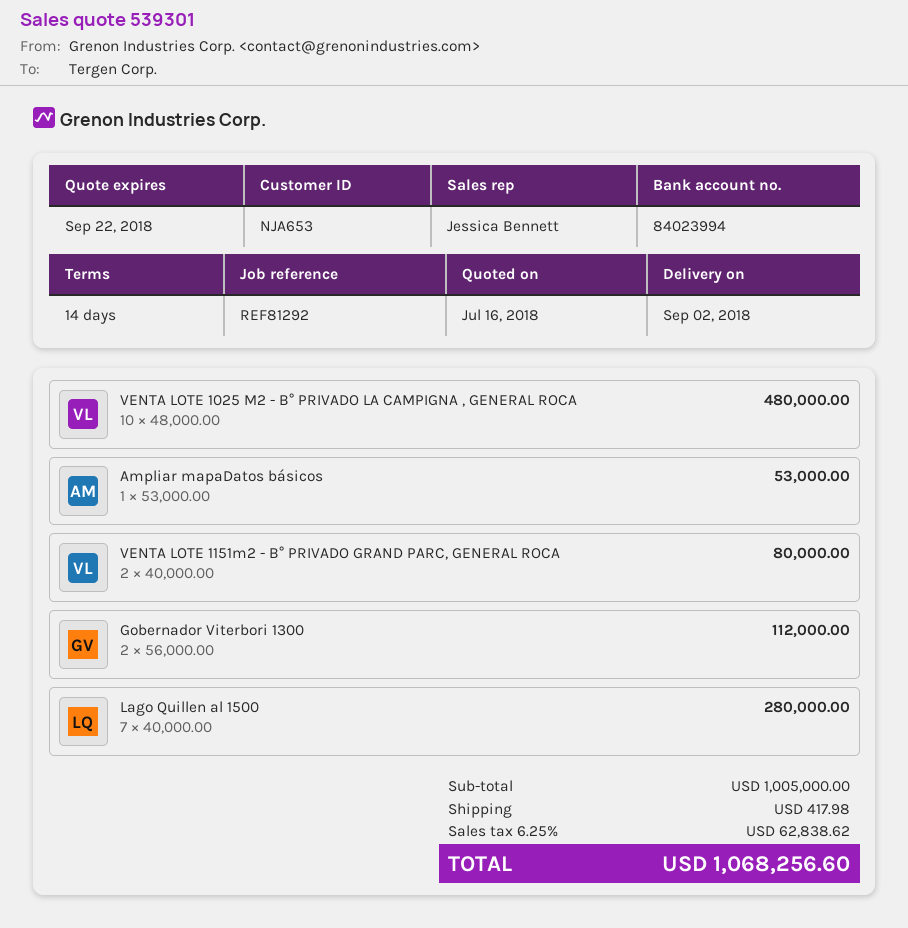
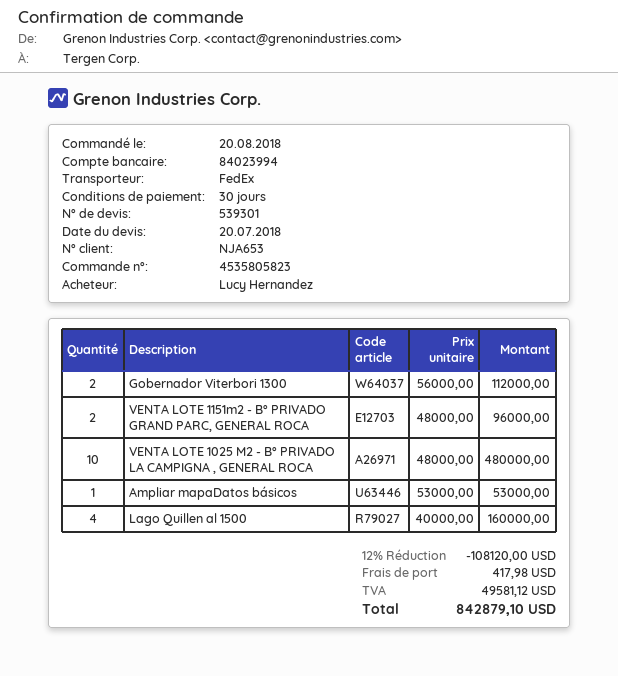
quote date: 2018-07-16 -> 2018-07-20
payment terms: 14 days -> 30 days
VENTA LOTE 1151m2 - B° PRIVADO GRAND PARC, GENERAL ROCA: 2 x 40000.00 = 80000.00 -> 2 x 48000.00 = 96000.00
Lago Quillen al 1500: 7 x 40000.00 = 280000.00 -> 4 x 40000.00 = 160000.00
discount: none -> 12% = 108120.00
tax: 62838.62 -> 49581.12
total: 1068256.60 -> 842879.10

